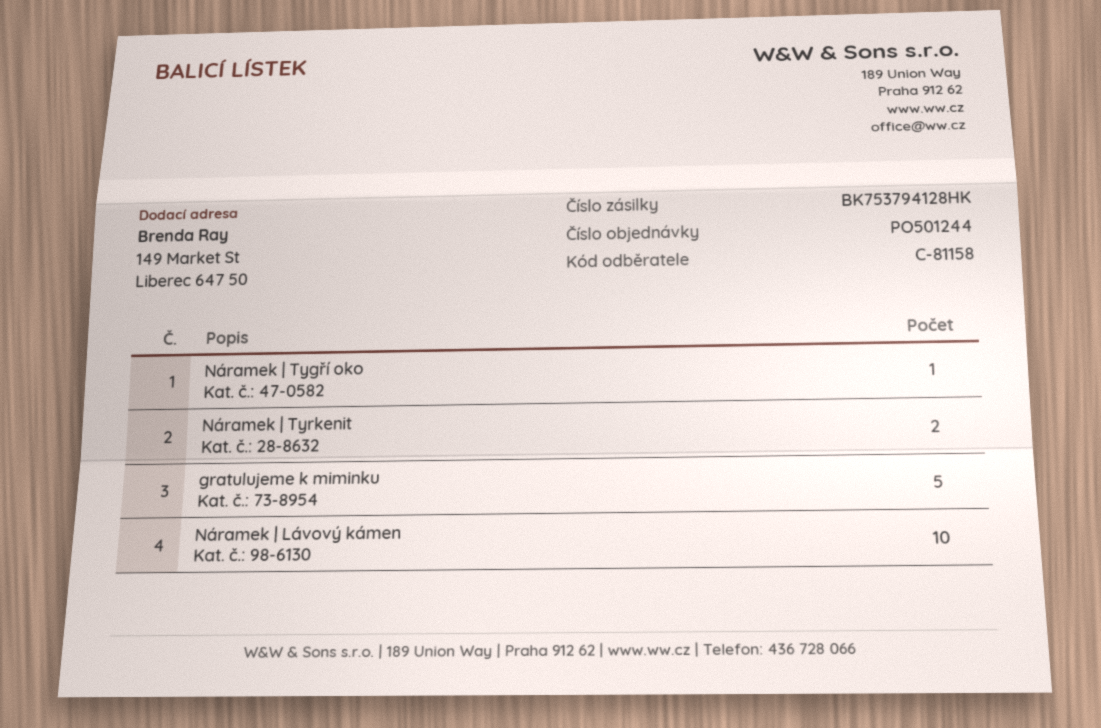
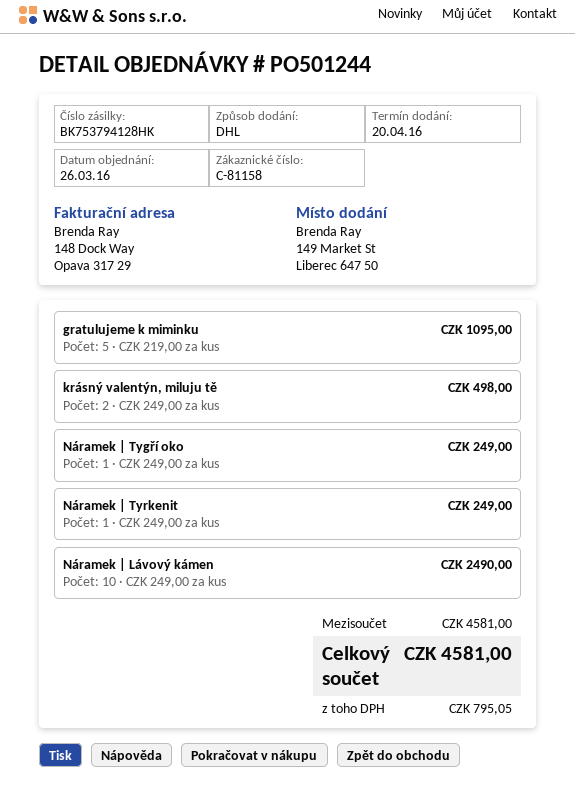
Náramek | Tyrkenit: 2 -> 1
krásný valentýn, miluju tě: none -> 2

